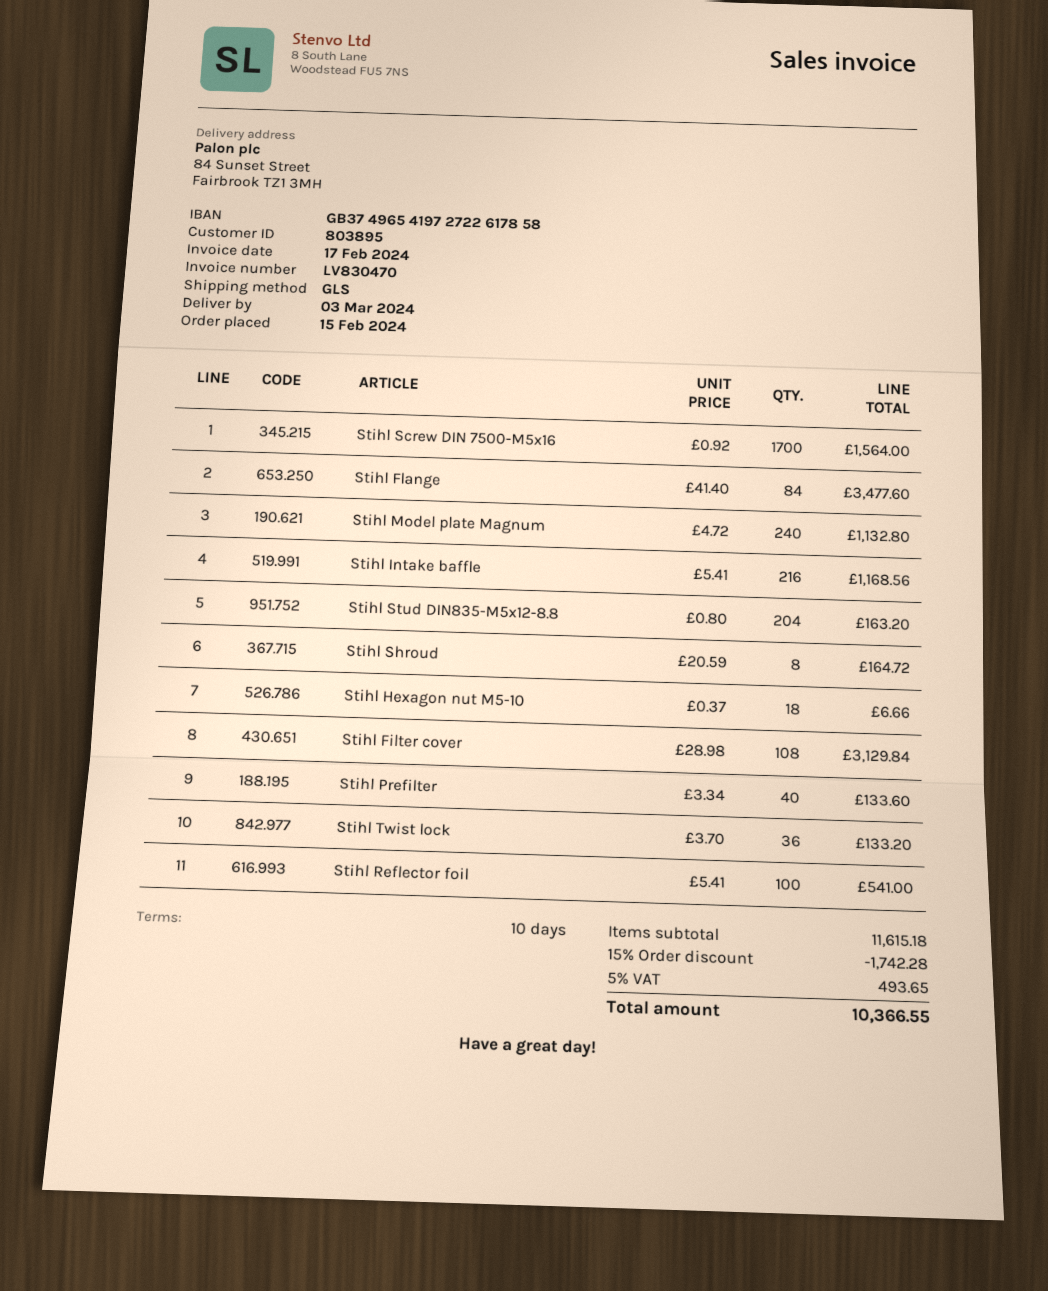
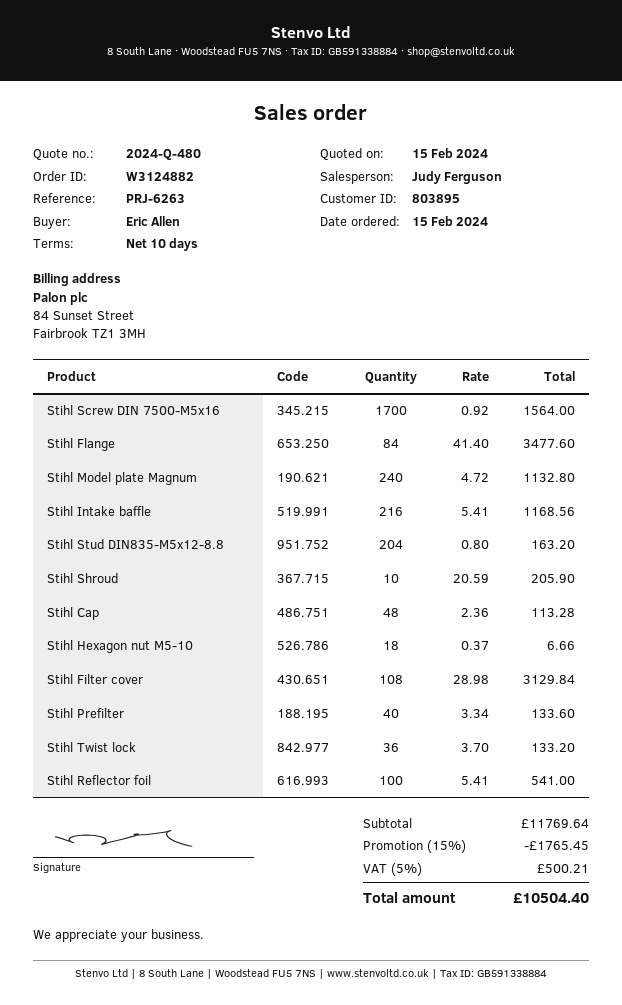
Stihl Shroud: 8 x 20.59 = 164.72 -> 10 x 20.59 = 205.90
Stihl Cap: none -> 48 x 2.36 = 113.28
subtotal: 11615.18 -> 11769.64
discount: 15% = 1742.28 -> 15% = 1765.45
tax: 5% = 493.65 -> 5% = 500.21
total: 10366.55 -> 10504.40

